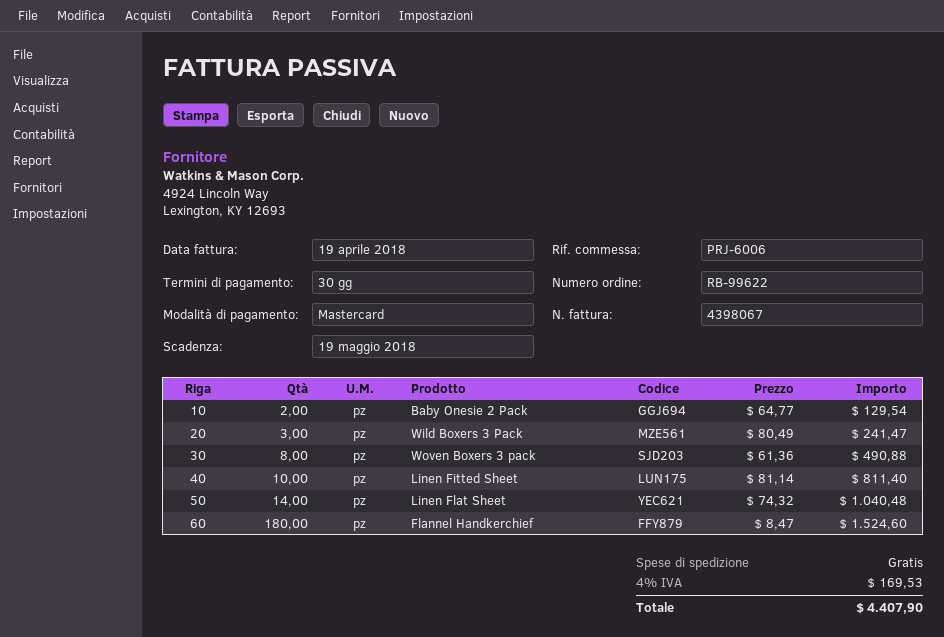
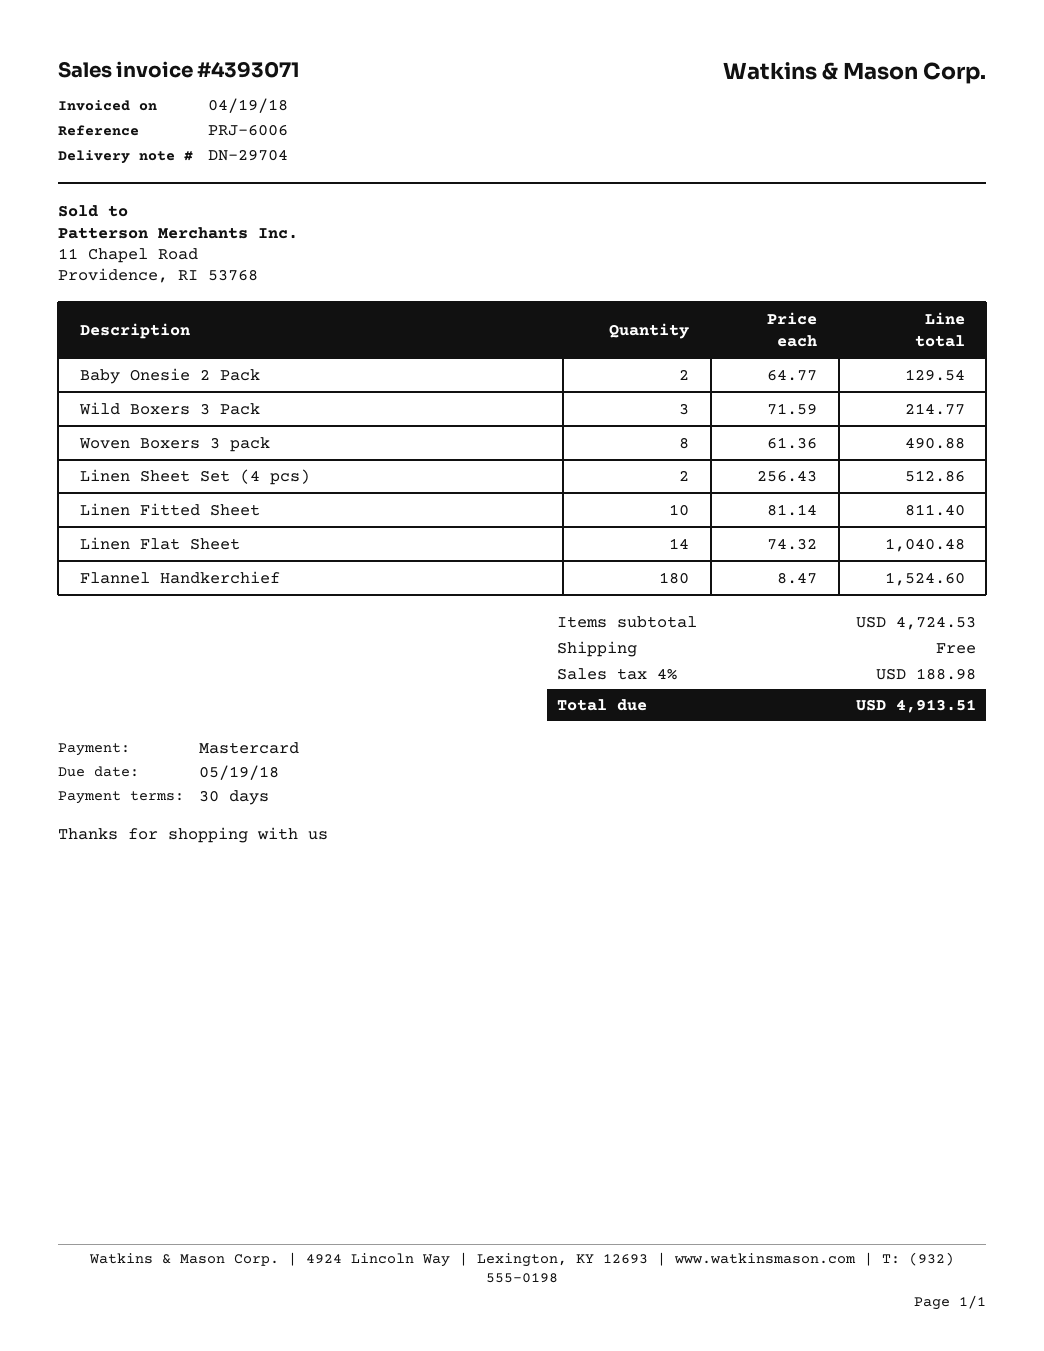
invoice number: 4398067 -> 4393071
Wild Boxers 3 Pack: 3 x 80.49 = 241.47 -> 3 x 71.59 = 214.77
Linen Sheet Set (4 pcs): none -> 2 x 256.43 = 512.86
tax: 4% = 169.53 -> 4% = 188.98
total: 4407.90 -> 4913.51

